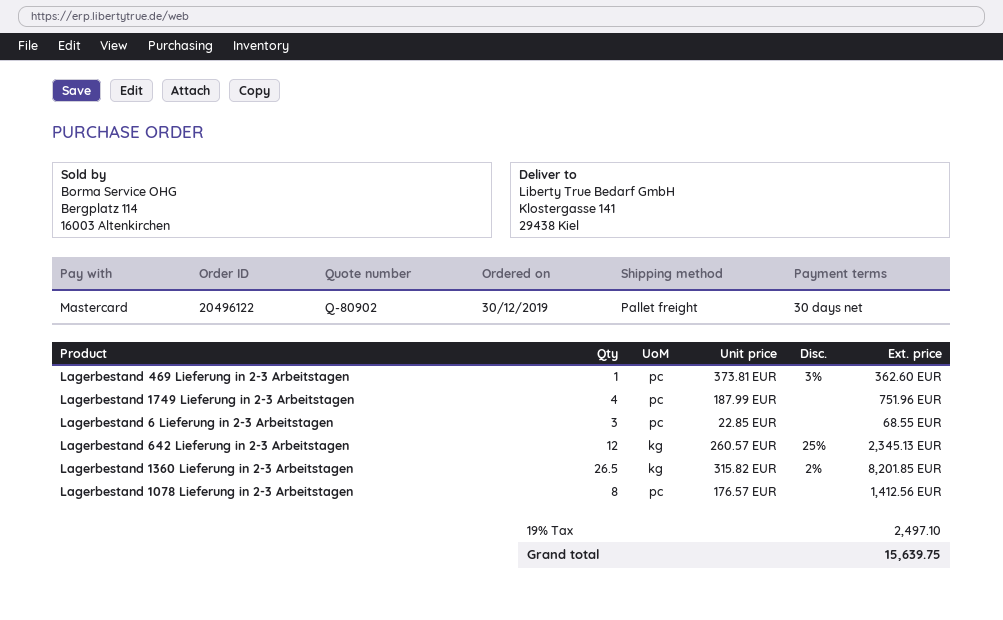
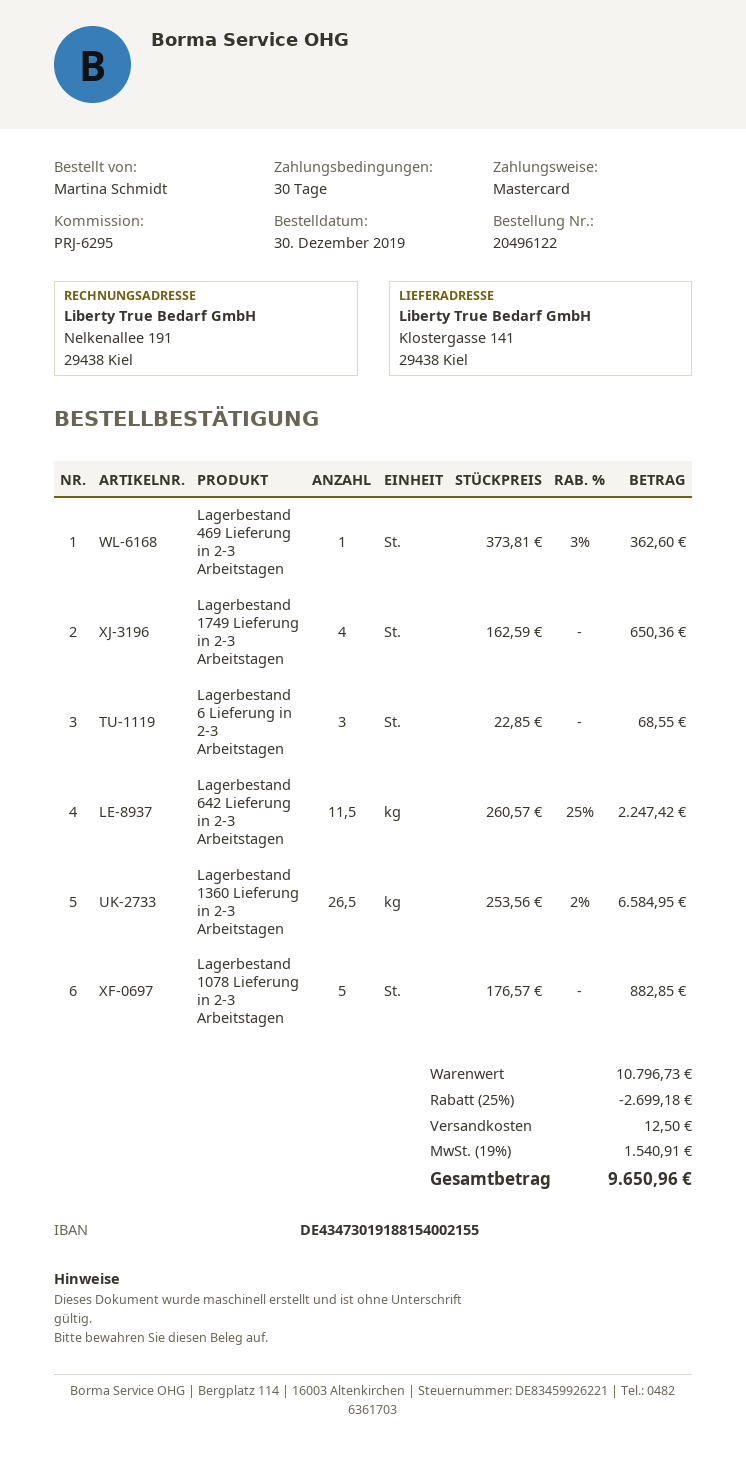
Lagerbestand 1749 Lieferung in 2-3 Arbeitstagen: 4 x 187.99 = 751.96 -> 4 x 162.59 = 650.36
Lagerbestand 642 Lieferung in 2-3 Arbeitstagen: 12 x 260.57 - 25% = 2345.13 -> 11.5 x 260.57 - 25% = 2247.42
Lagerbestand 1360 Lieferung in 2-3 Arbeitstagen: 26.5 x 315.82 - 2% = 8201.85 -> 26.5 x 253.56 - 2% = 6584.95
Lagerbestand 1078 Lieferung in 2-3 Arbeitstagen: 8 x 176.57 = 1412.56 -> 5 x 176.57 = 882.85
discount: none -> 25% = 2699.18
shipping: none -> 12.50
tax: 19% = 2497.10 -> 19% = 1540.91
total: 15639.75 -> 9650.96

